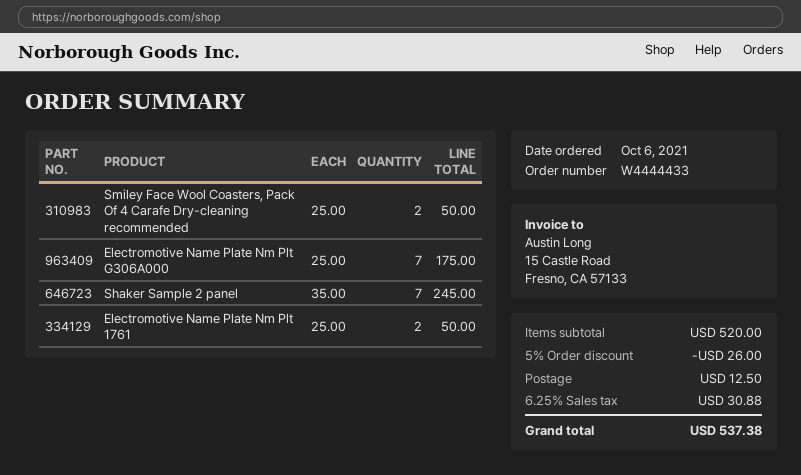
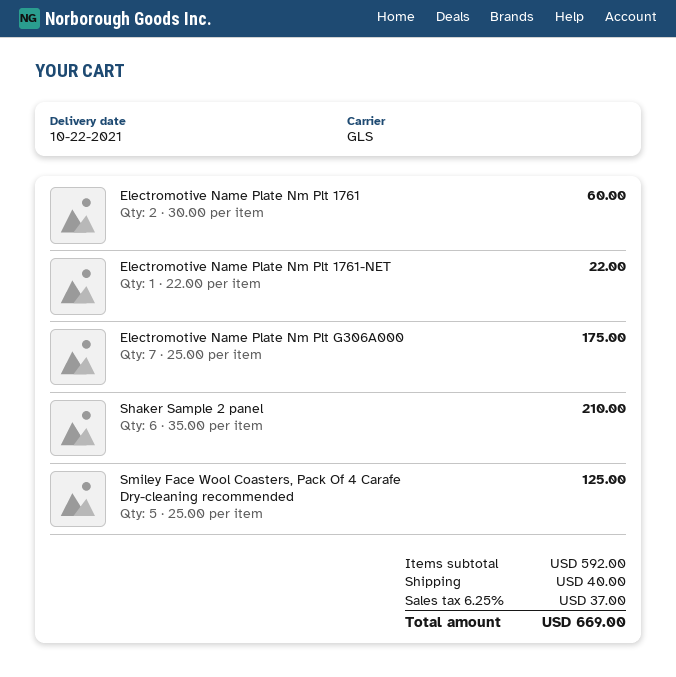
Smiley Face Wool Coasters, Pack Of 4 Carafe Dry-cleaning recommended: 2 x 25.00 = 50.00 -> 5 x 25.00 = 125.00
Shaker Sample 2 panel: 7 x 35.00 = 245.00 -> 6 x 35.00 = 210.00
Electromotive Name Plate Nm Plt 1761: 2 x 25.00 = 50.00 -> 2 x 30.00 = 60.00
Electromotive Name Plate Nm Plt 1761-NET: none -> 1 x 22.00 = 22.00
subtotal: 520.00 -> 592.00
discount: 5% = 26.00 -> none
shipping: 12.50 -> 40.00
tax: 6.25% = 30.88 -> 6.25% = 37.00
total: 537.38 -> 669.00

